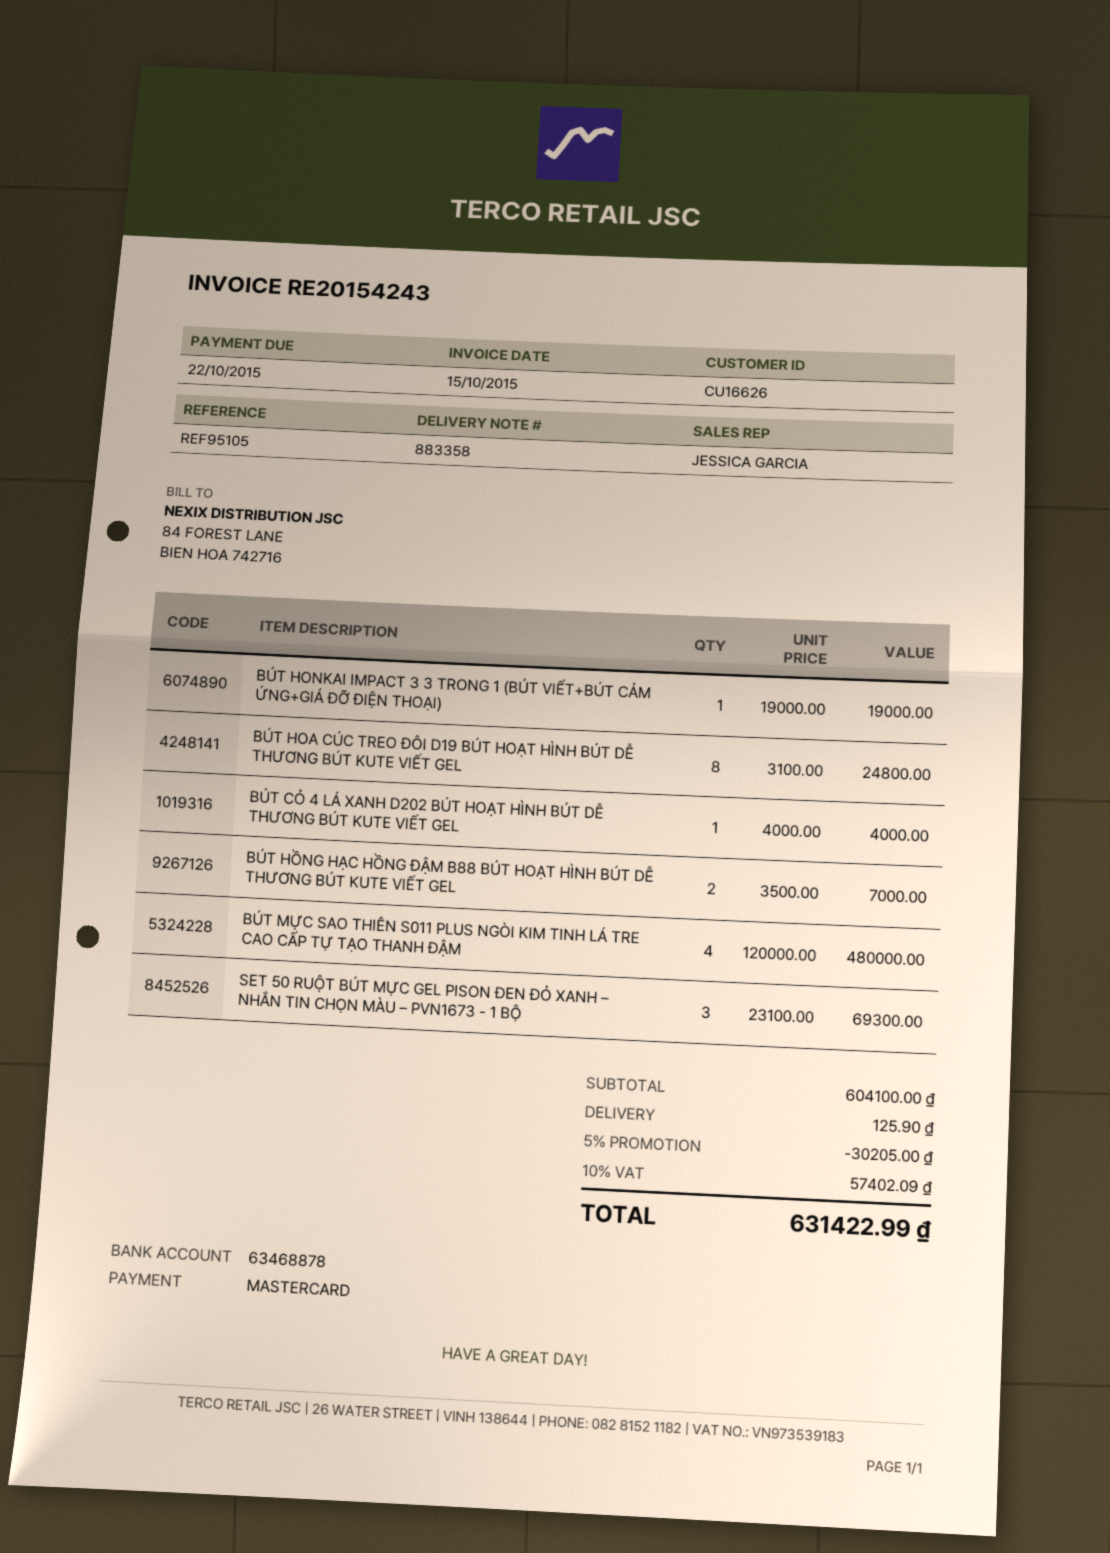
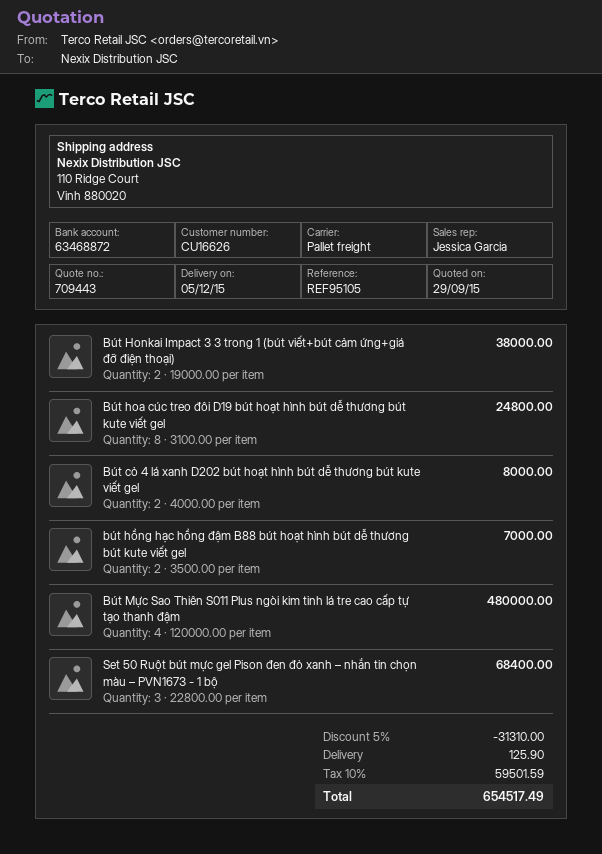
bank account: 63468878 -> 63468872
BÚT HONKAI IMPACT 3 3 TRONG 1 (BÚT VIẾT+BÚT CẢM ỨNG+GIÁ ĐỠ ĐIỆN THOẠI): 1 x 19000.00 = 19000.00 -> 2 x 19000.00 = 38000.00
BÚT CỎ 4 LÁ XANH D202 BÚT HOẠT HÌNH BÚT DỄ THƯƠNG BÚT KUTE VIẾT GEL: 1 x 4000.00 = 4000.00 -> 2 x 4000.00 = 8000.00
SET 50 RUỘT BÚT MỰC GEL PISON ĐEN ĐỎ XANH – NHẮN TIN CHỌN MÀU – PVN1673 - 1 BỘ: 3 x 23100.00 = 69300.00 -> 3 x 22800.00 = 68400.00
discount: 5% = 30205.00 -> 5% = 31310.00
tax: 10% = 57402.09 -> 10% = 59501.59
total: 631422.99 -> 654517.49

